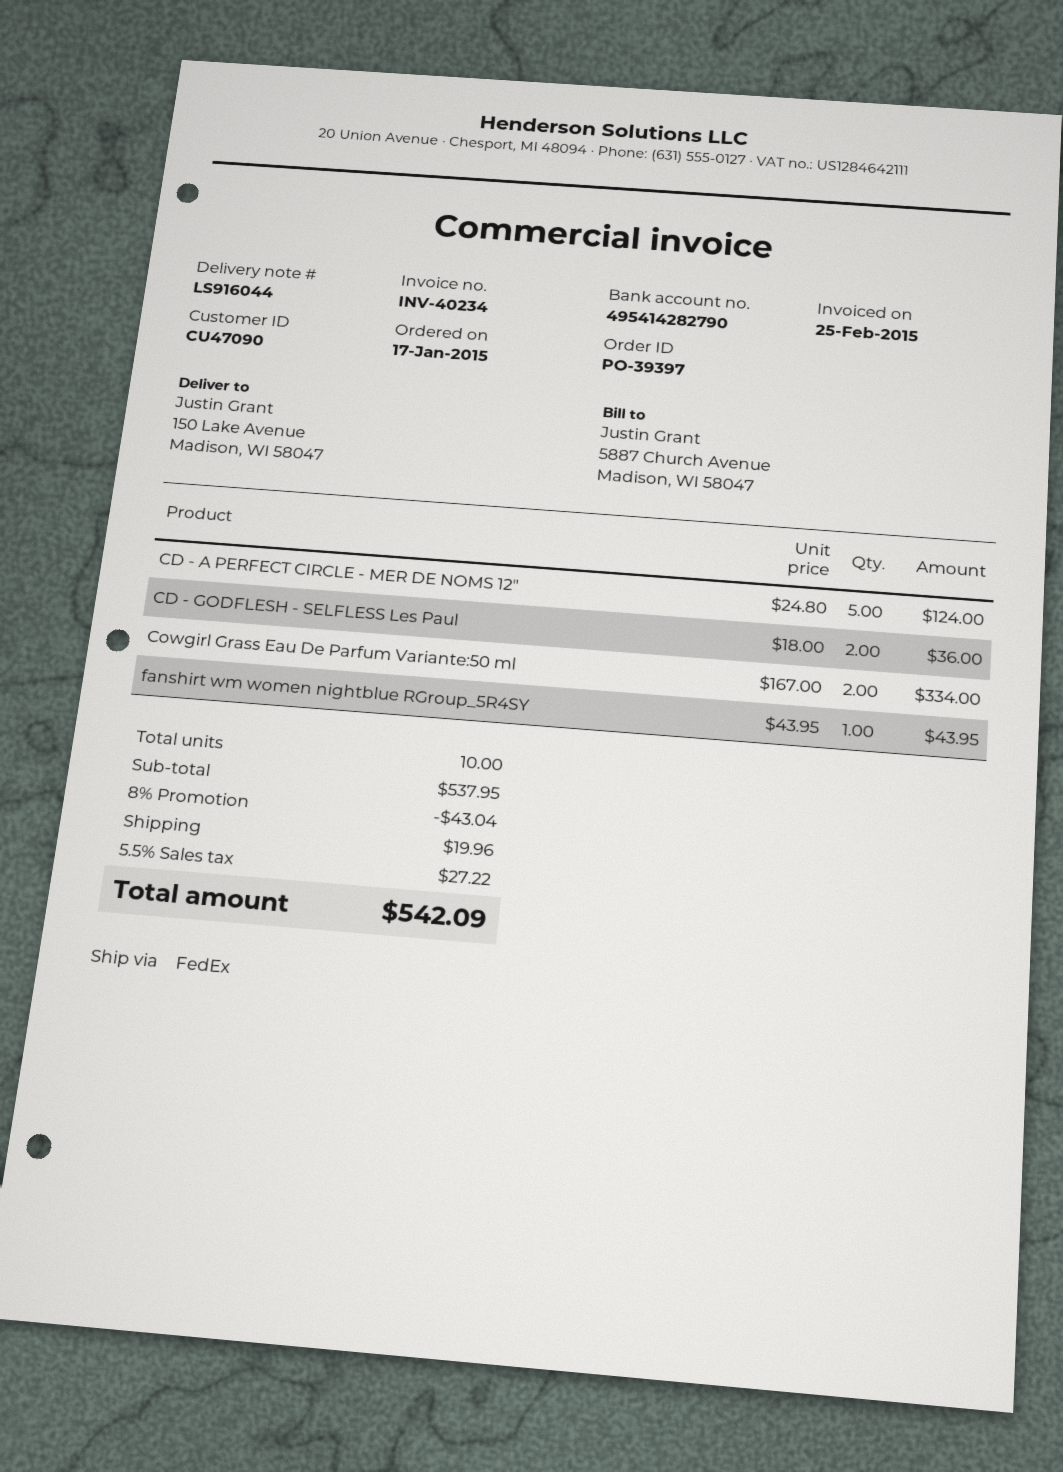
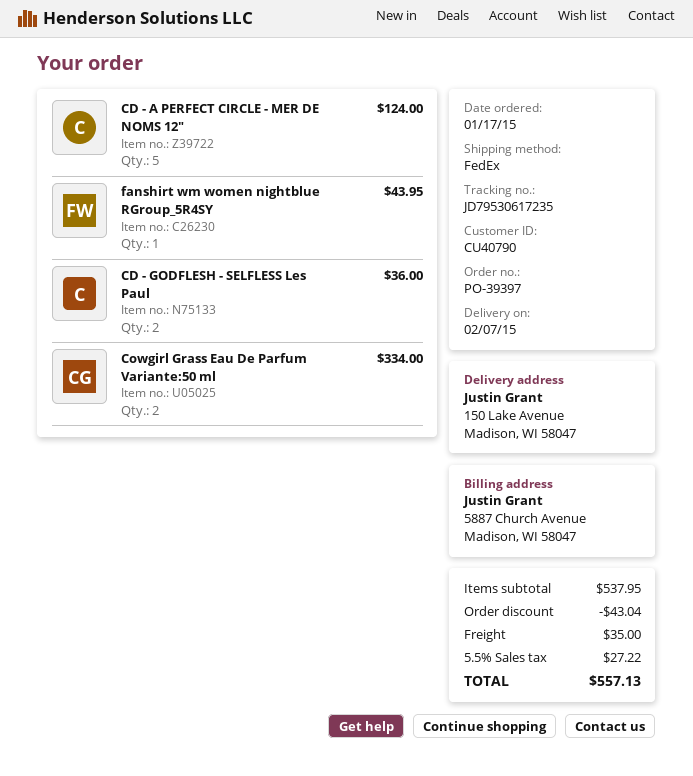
customer number: CU47090 -> CU40790
shipping: 19.96 -> 35.00
total: 542.09 -> 557.13

